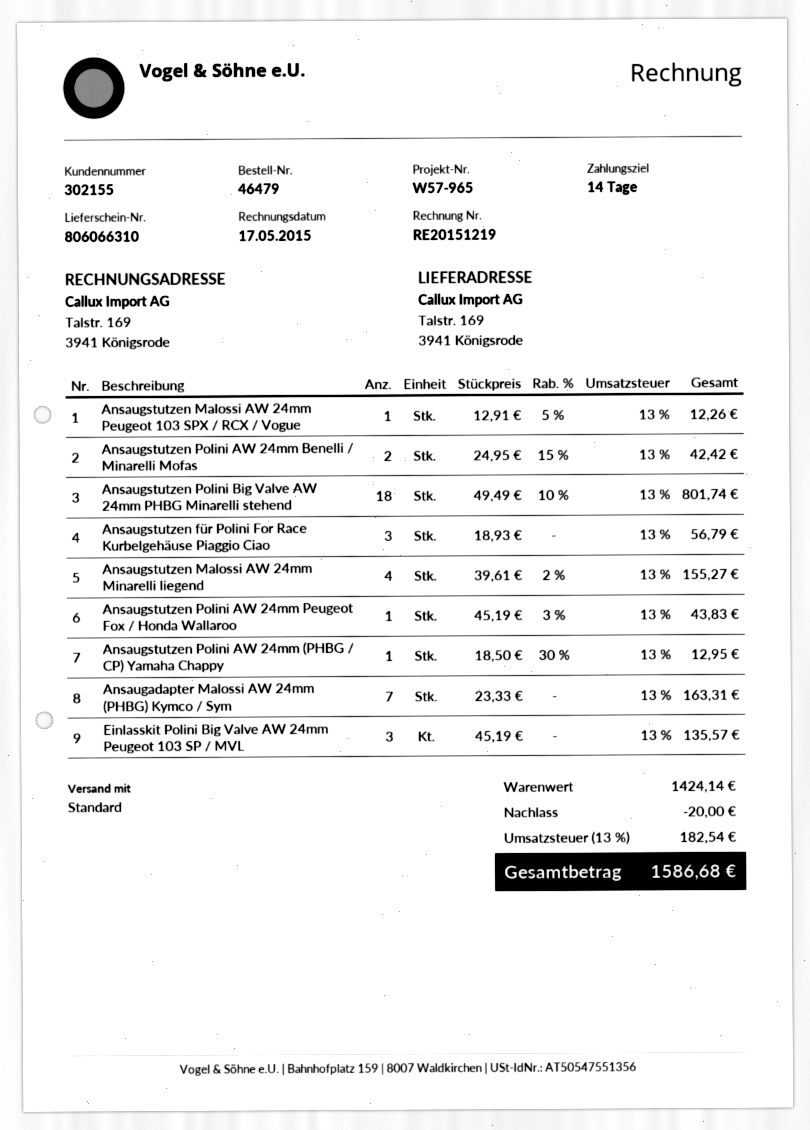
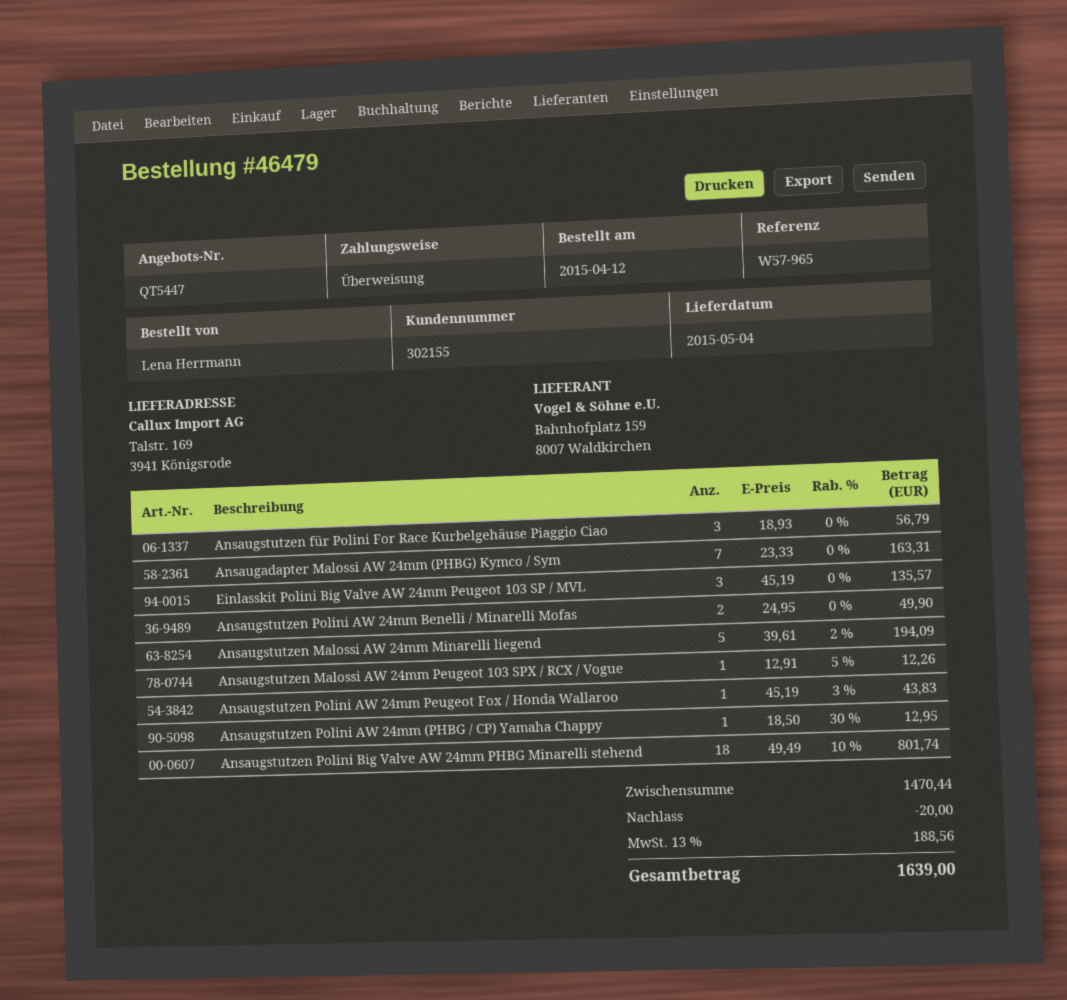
Ansaugstutzen Polini AW 24mm Benelli / Minarelli Mofas: 2 x 24.95 - 15% = 42.42 -> 2 x 24.95 = 49.90
Ansaugstutzen Malossi AW 24mm Minarelli liegend: 4 x 39.61 - 2% = 155.27 -> 5 x 39.61 - 2% = 194.09
subtotal: 1424.14 -> 1470.44
tax: 13% = 182.54 -> 13% = 188.56
total: 1586.68 -> 1639.00

